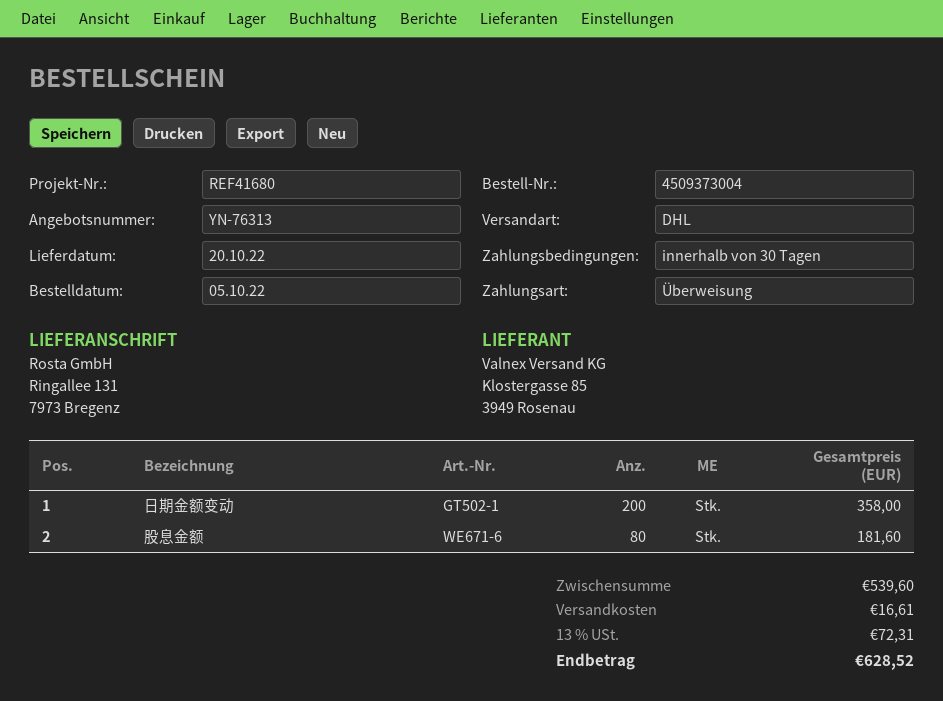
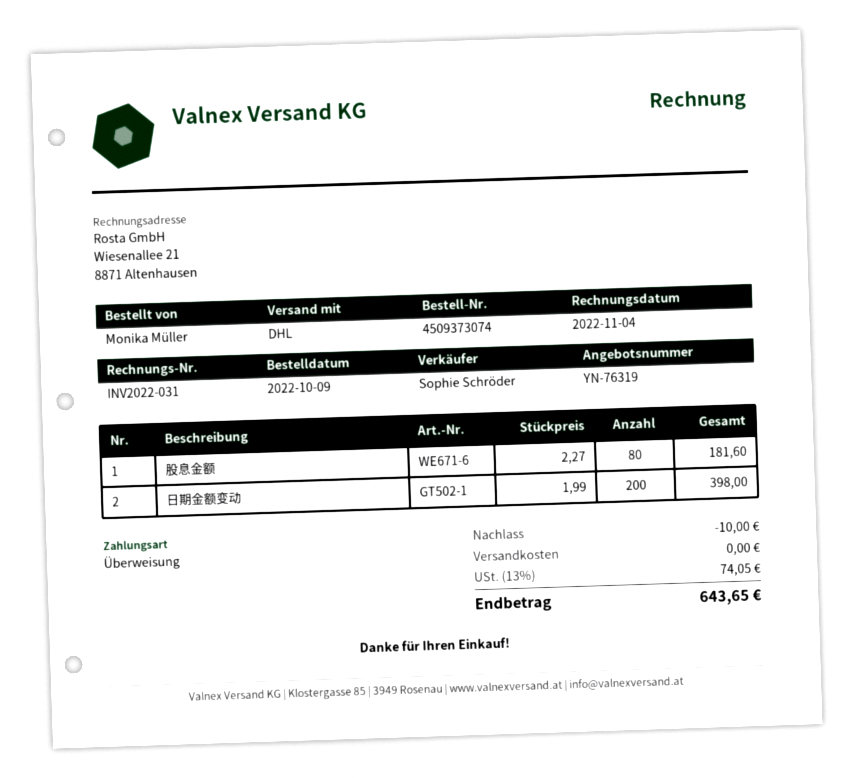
quote number: YN-76313 -> YN-76319
order number: 4509373004 -> 4509373074
order date: 2022-10-05 -> 2022-10-09
日期金额变动: 200 for 358.00 -> 200 for 398.00
discount: none -> 10.00
shipping: 16.61 -> 0.00
tax: 13% = 72.31 -> 13% = 74.05
total: 628.52 -> 643.65

